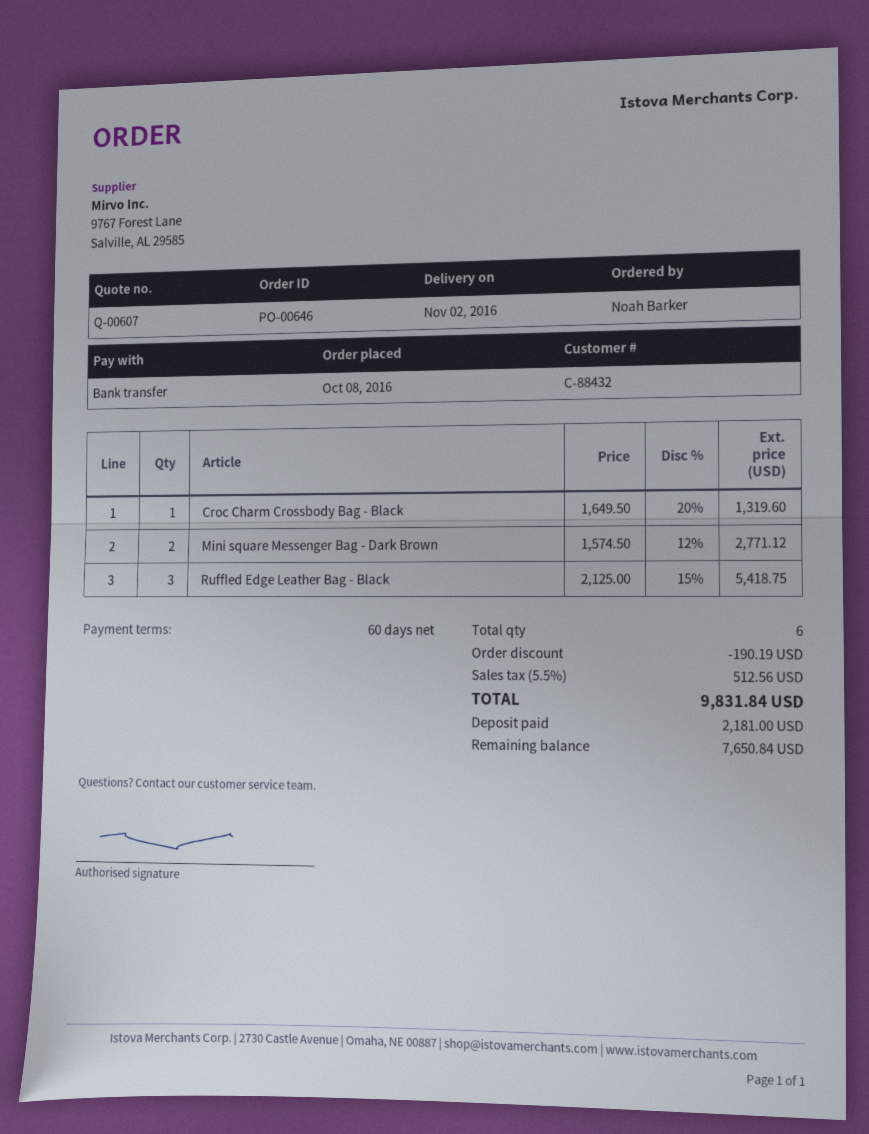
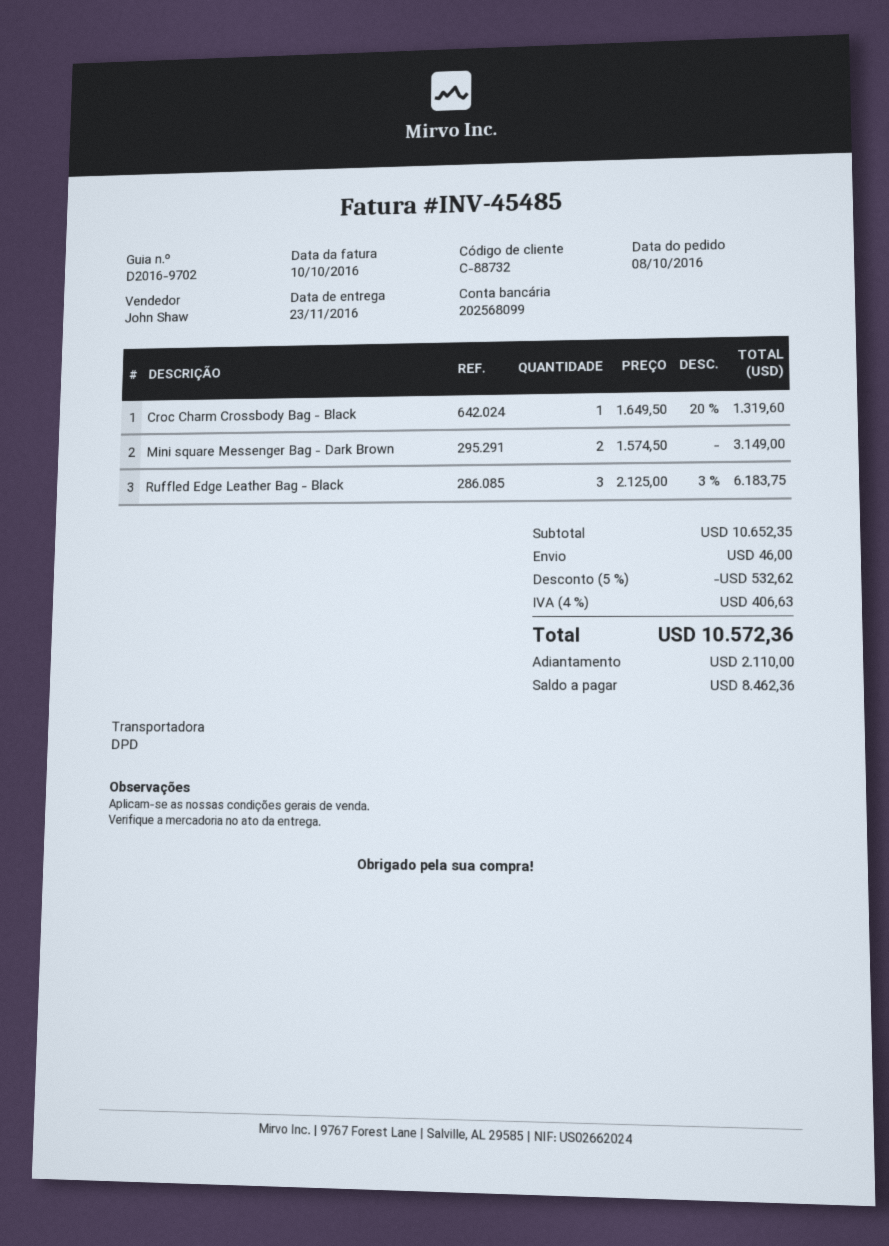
delivery date: 2016-11-02 -> 2016-11-23
customer number: C-88432 -> C-88732
Mini square Messenger Bag - Dark Brown: 2 x 1574.50 - 12% = 2771.12 -> 2 x 1574.50 = 3149.00
Ruffled Edge Leather Bag - Black: 3 x 2125.00 - 15% = 5418.75 -> 3 x 2125.00 - 3% = 6183.75
discount: 190.19 -> 532.62
shipping: none -> 46.00
tax: 5.5% = 512.56 -> 4% = 406.63
total: 9831.84 -> 10572.36
deposit: 2181.00 -> 2110.00
balance: 7650.84 -> 8462.36

